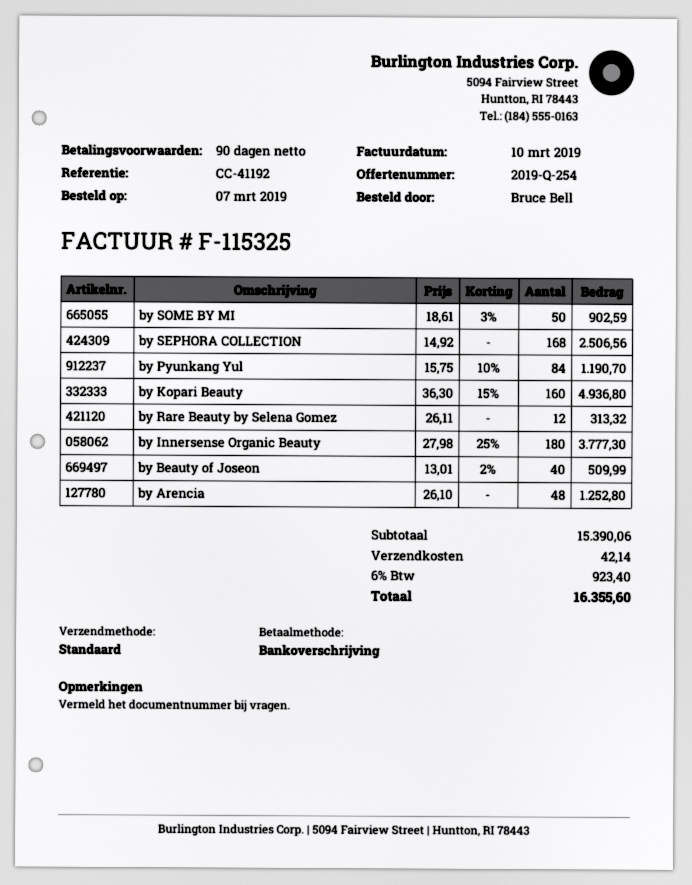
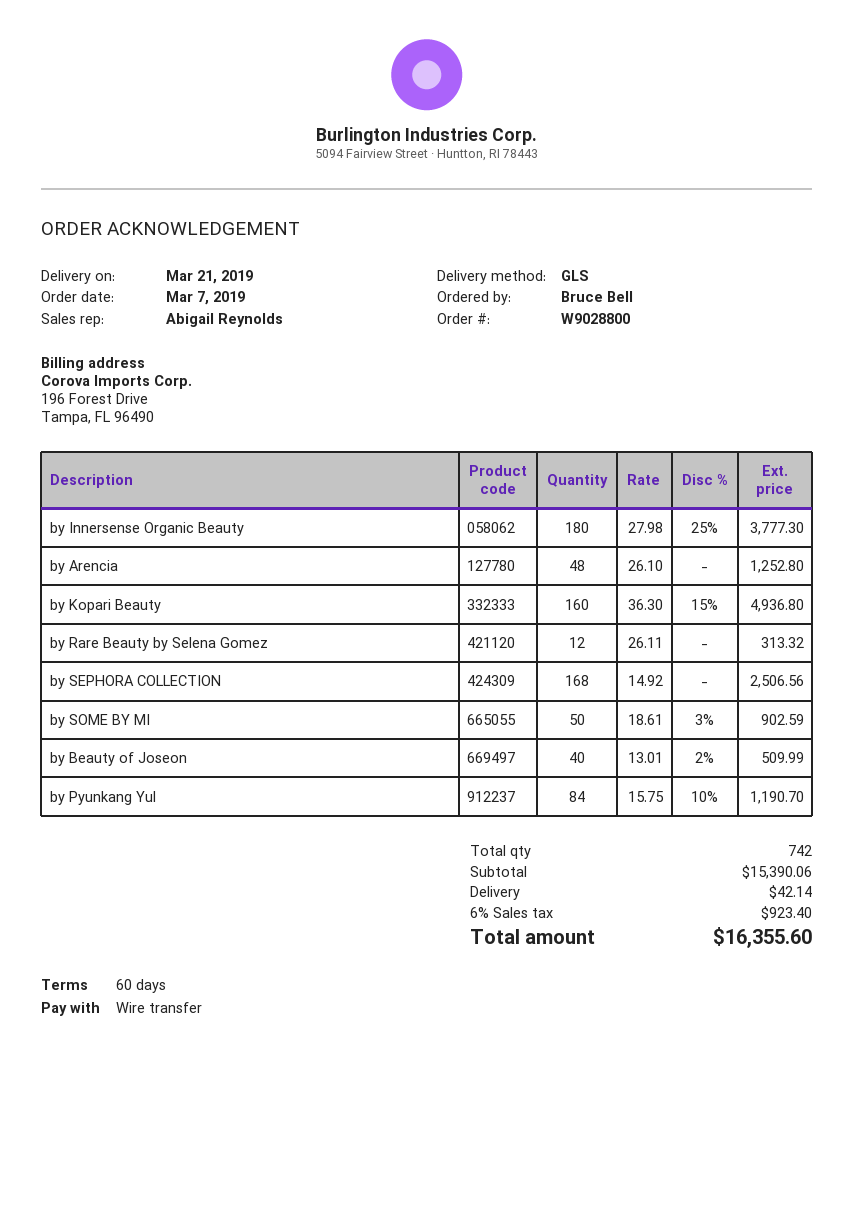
payment terms: 90 days -> 60 days
shipping method: standard -> GLS

